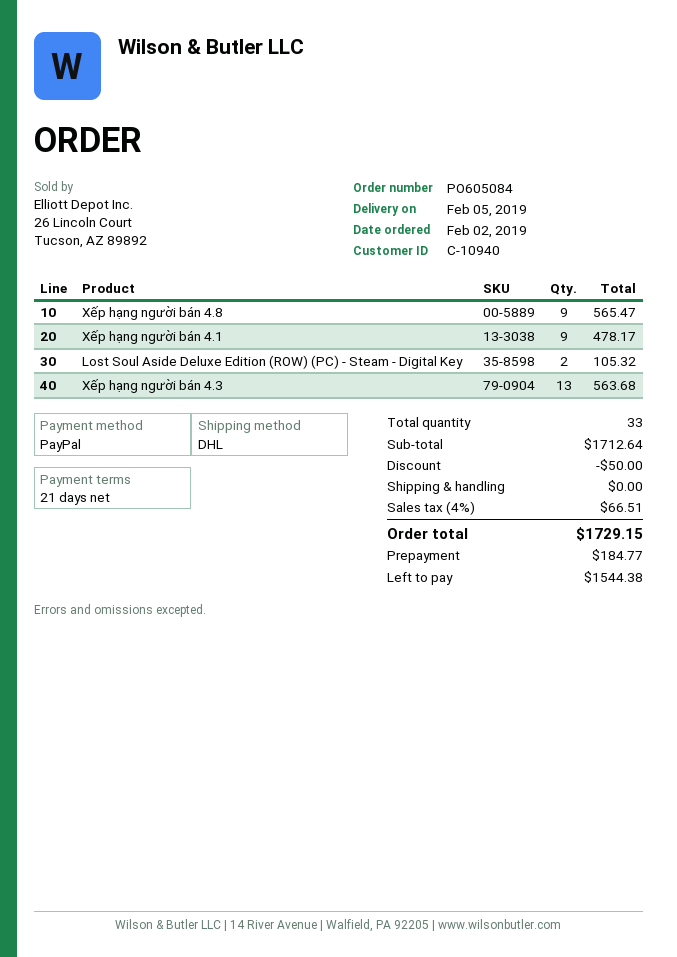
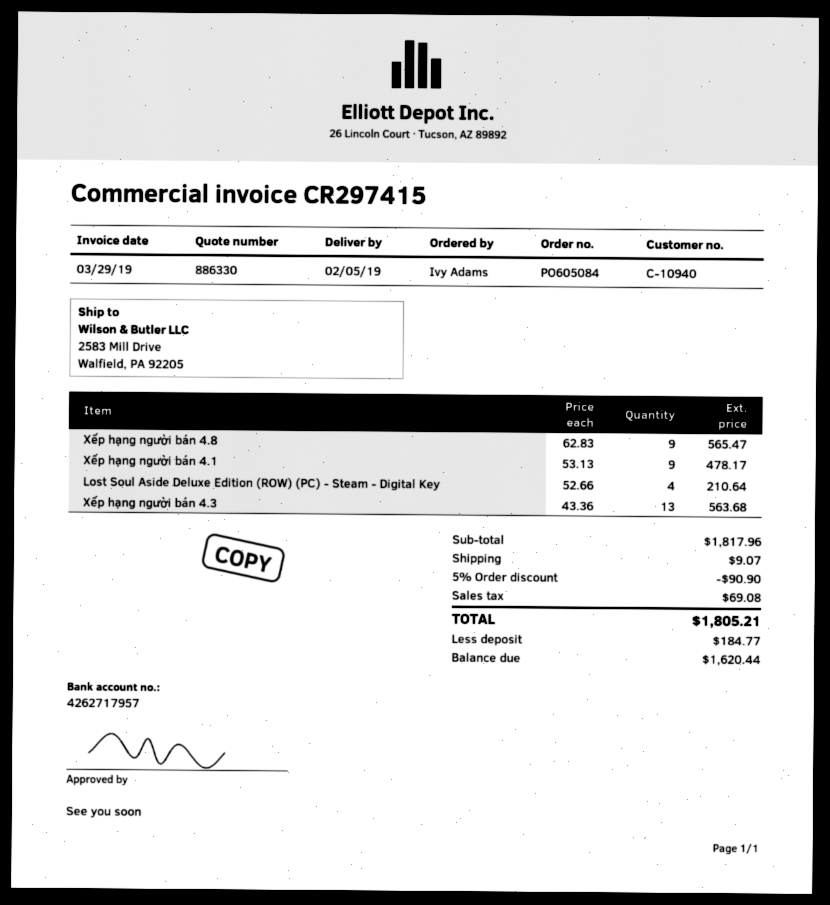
Lost Soul Aside Deluxe Edition (ROW) (PC) - Steam - Digital Key: 2 for 105.32 -> 4 for 210.64
subtotal: 1712.64 -> 1817.96
discount: 50.00 -> 90.90
shipping: 0.00 -> 9.07
tax: 66.51 -> 69.08
total: 1729.15 -> 1805.21
balance: 1544.38 -> 1620.44

